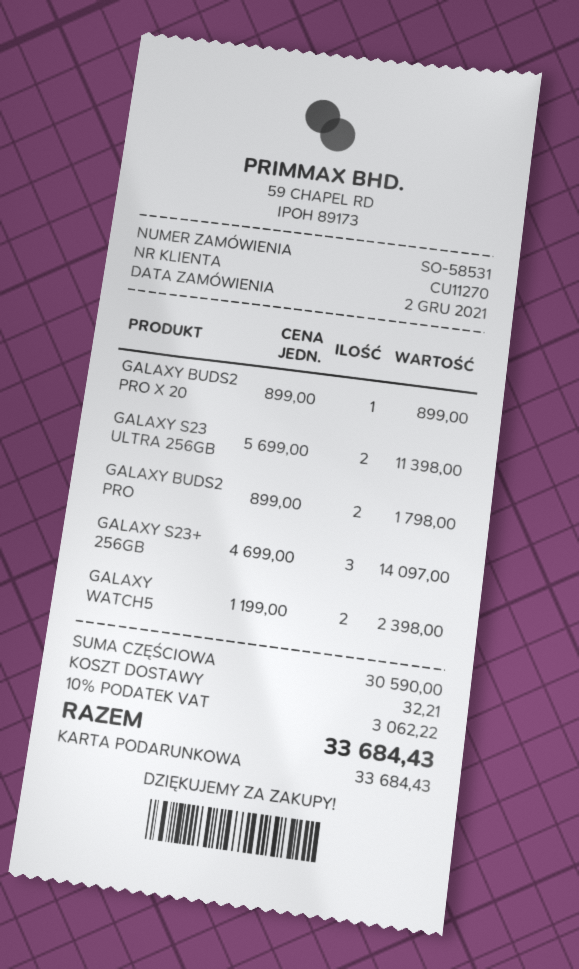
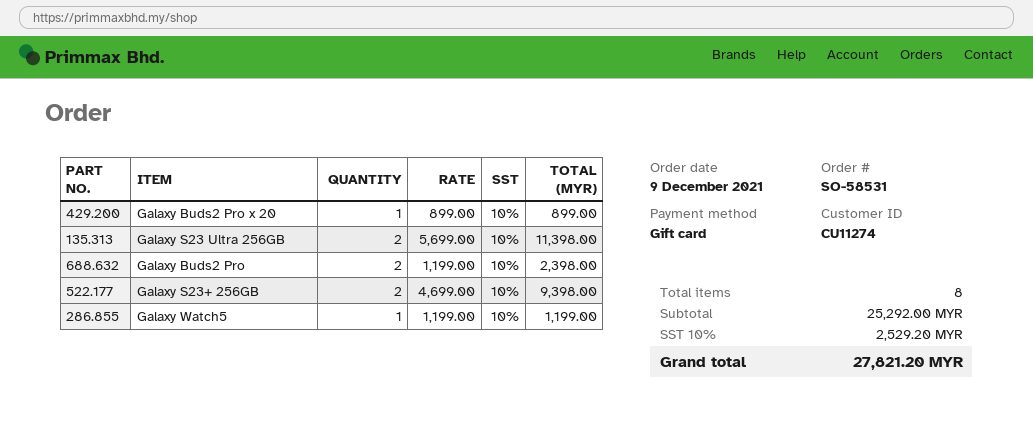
order date: 2021-12-02 -> 2021-12-09
customer number: CU11270 -> CU11274
GALAXY BUDS2 PRO: 2 x 899.00 = 1798.00 -> 2 x 1199.00 = 2398.00
GALAXY S23+ 256GB: 3 x 4699.00 = 14097.00 -> 2 x 4699.00 = 9398.00
GALAXY WATCH5: 2 x 1199.00 = 2398.00 -> 1 x 1199.00 = 1199.00
subtotal: 30590.00 -> 25292.00
shipping: 32.21 -> none
tax: 10% = 3062.22 -> 10% = 2529.20
total: 33684.43 -> 27821.20

